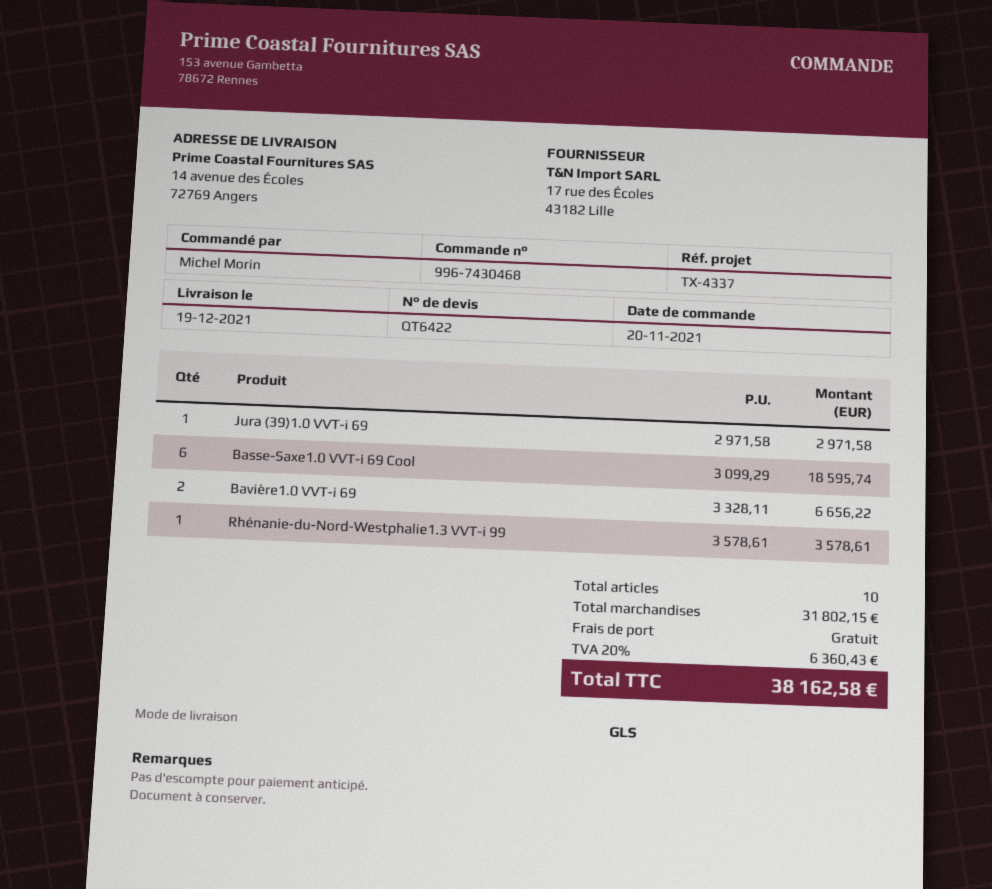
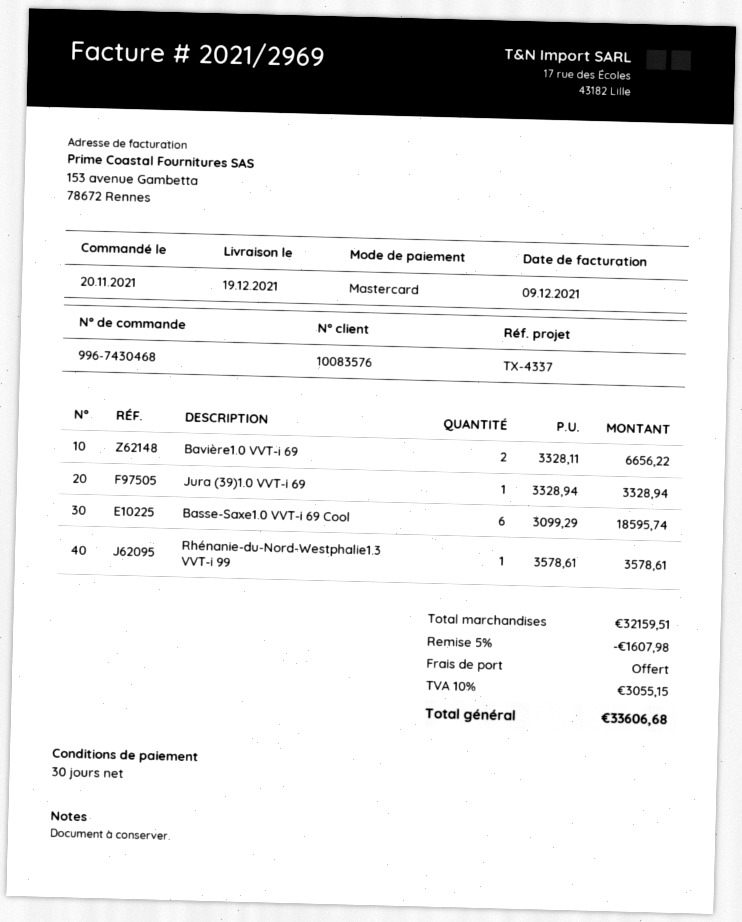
Jura (39)1.0 VVT-i 69: 1 x 2971.58 = 2971.58 -> 1 x 3328.94 = 3328.94
subtotal: 31802.15 -> 32159.51
discount: none -> 5% = 1607.98
tax: 20% = 6360.43 -> 10% = 3055.15
total: 38162.58 -> 33606.68

